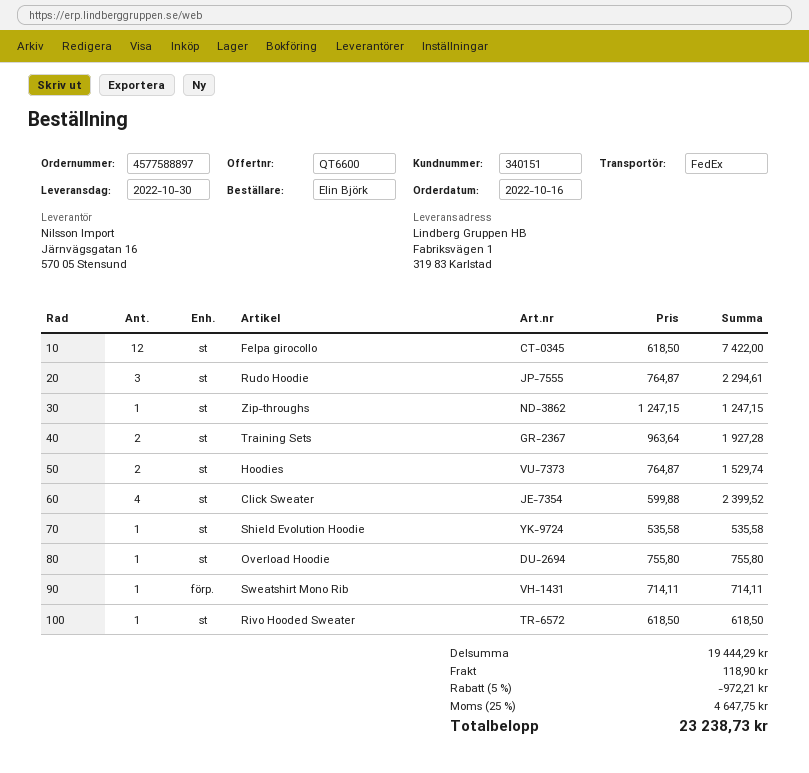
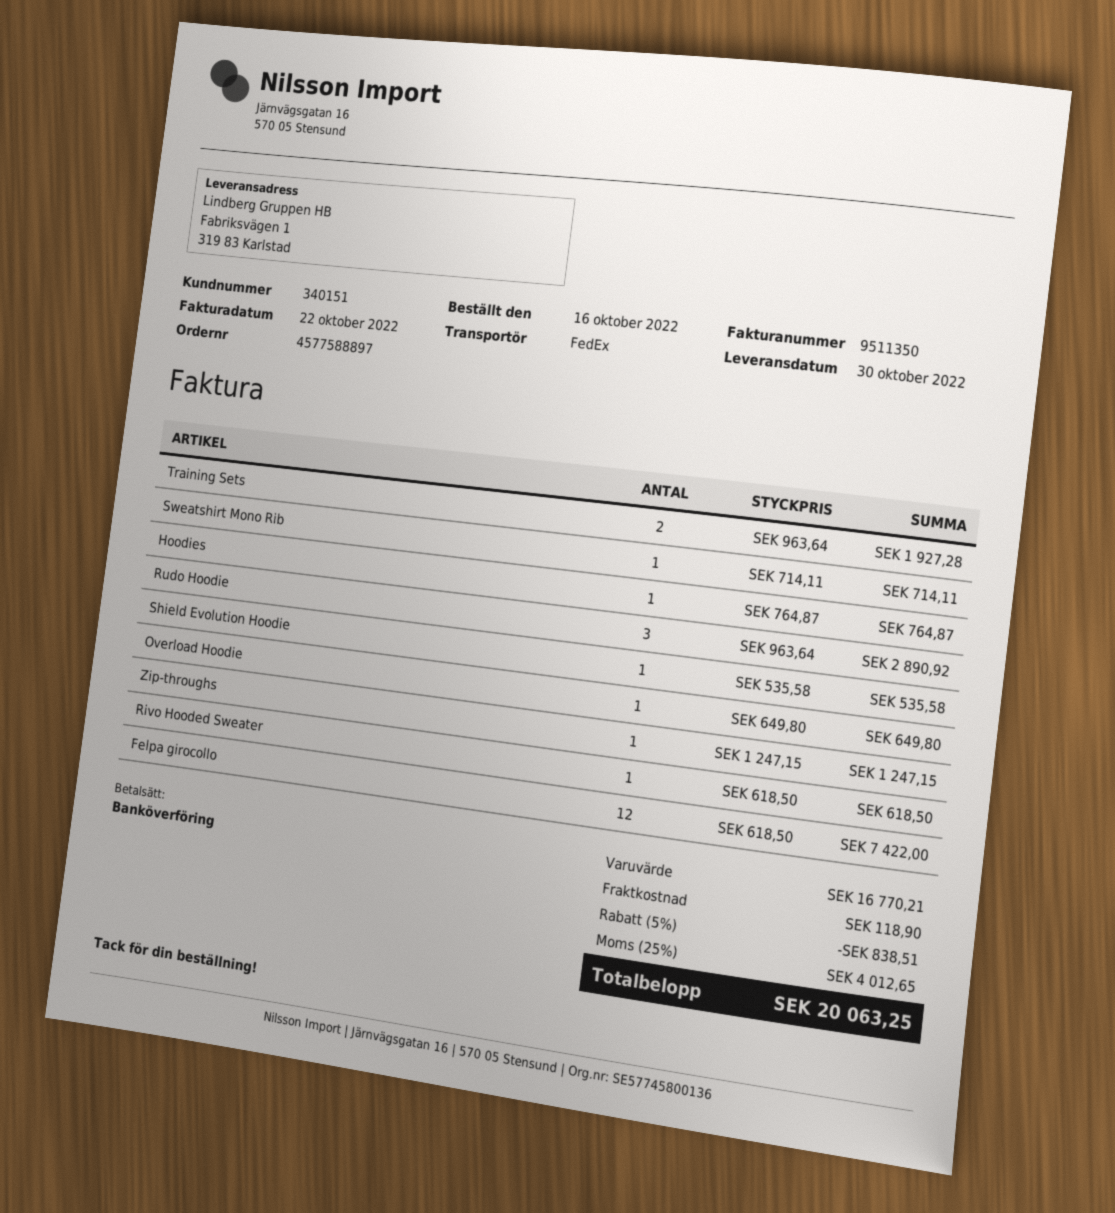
Rudo Hoodie: 3 x 764.87 = 2294.61 -> 3 x 963.64 = 2890.92
Hoodies: 2 x 764.87 = 1529.74 -> 1 x 764.87 = 764.87
Click Sweater: 4 x 599.88 = 2399.52 -> none
Overload Hoodie: 1 x 755.80 = 755.80 -> 1 x 649.80 = 649.80
subtotal: 19444.29 -> 16770.21
discount: 5% = 972.21 -> 5% = 838.51
tax: 25% = 4647.75 -> 25% = 4012.65
total: 23238.73 -> 20063.25

